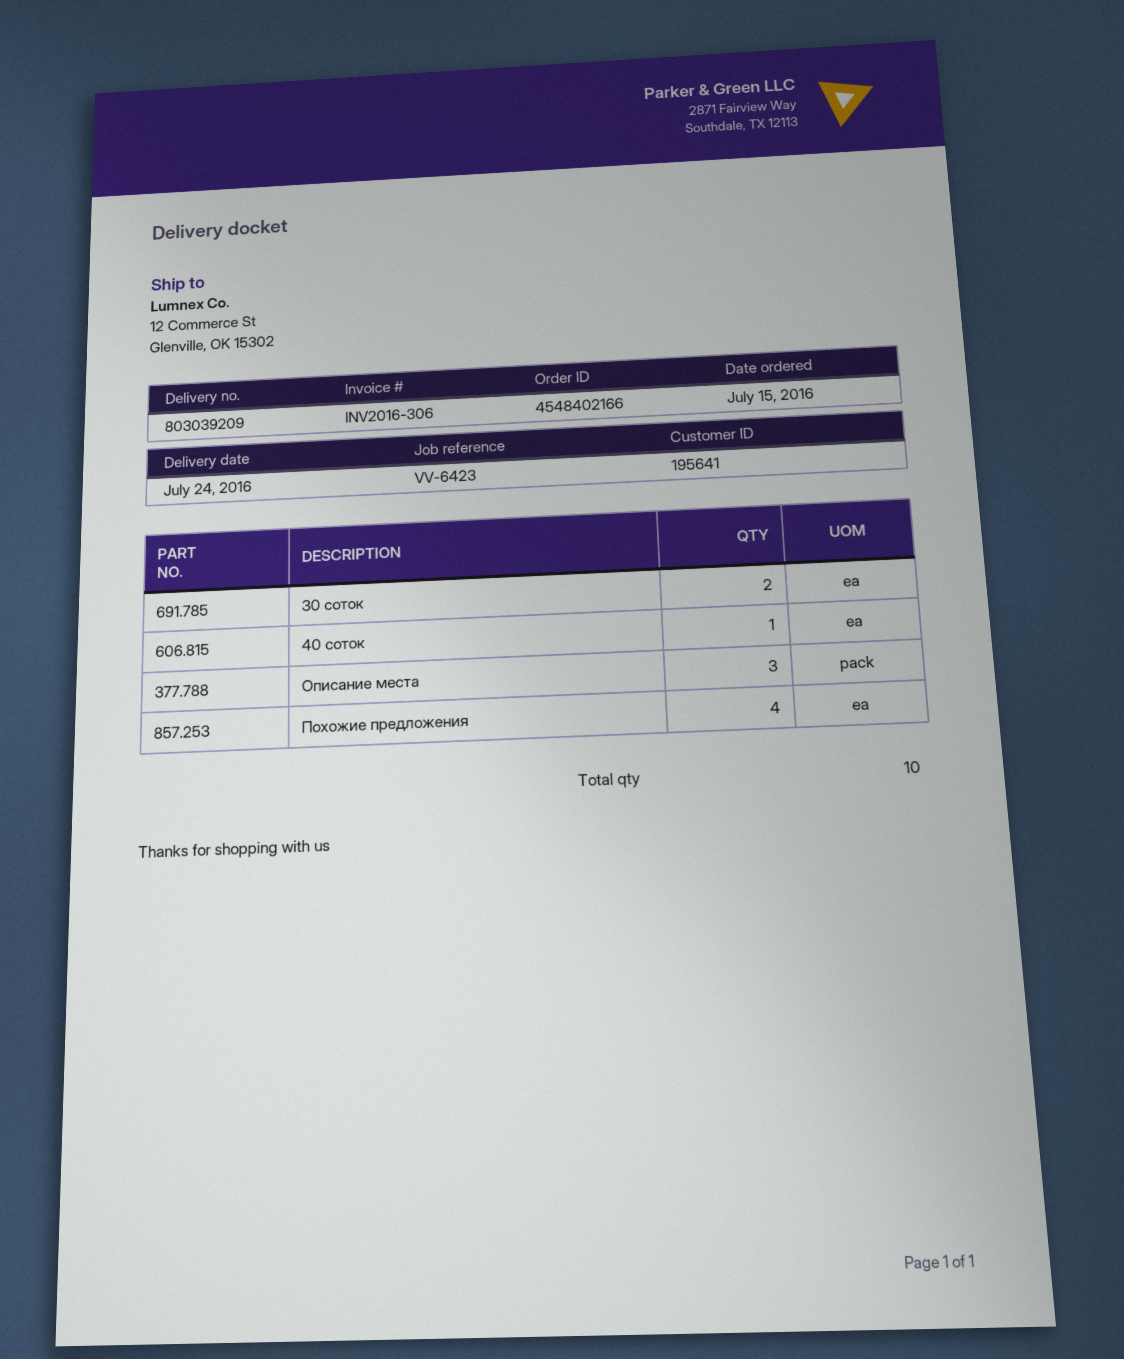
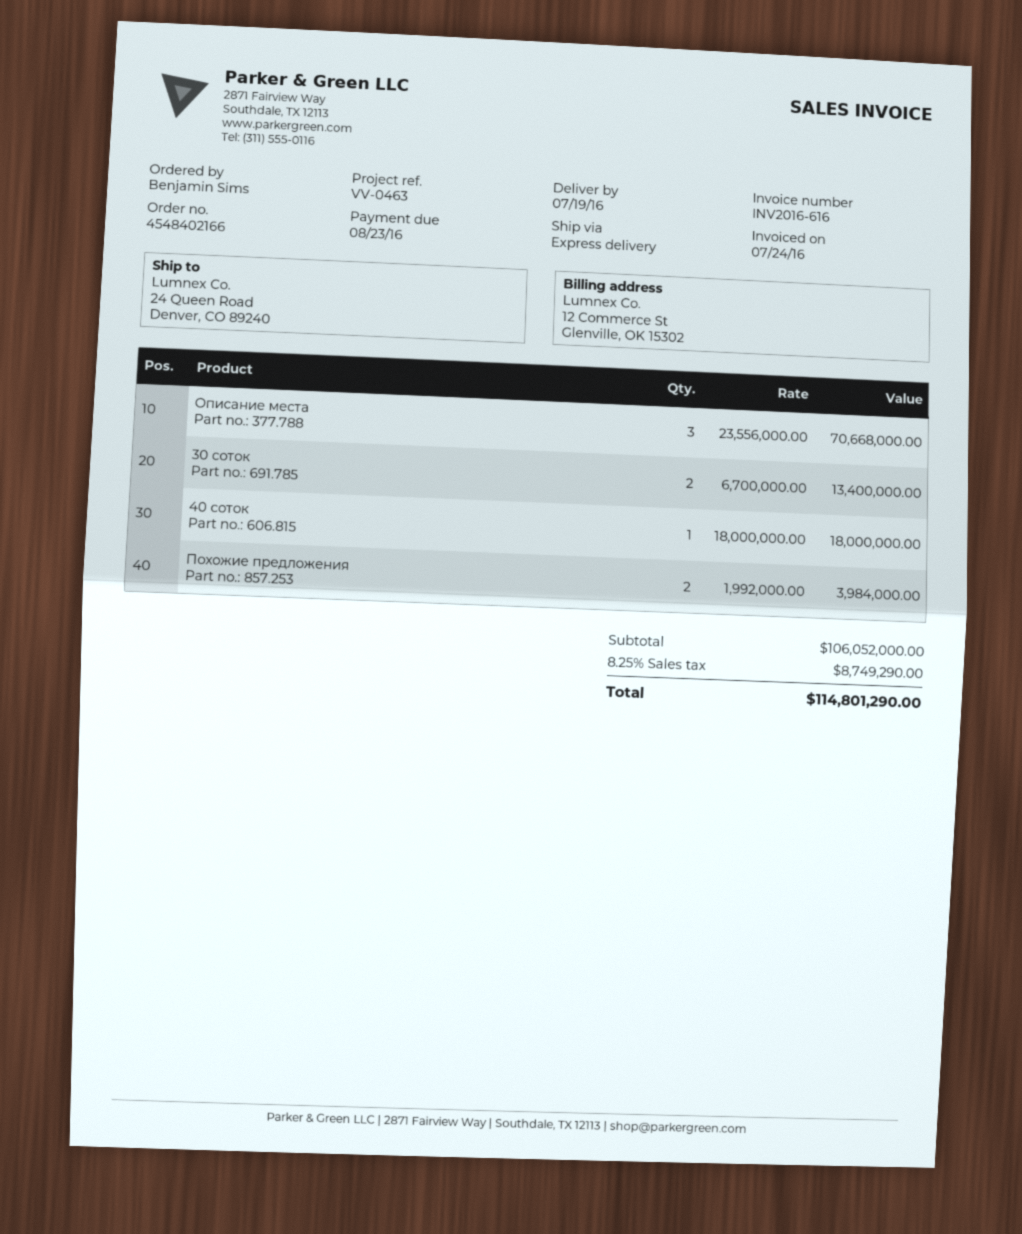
delivery date: 2016-07-24 -> 2016-07-19
invoice number: INV2016-306 -> INV2016-616
reference: VV-6423 -> VV-0463
ship to: 12 Commerce St, Glenville, OK 15302 -> 24 Queen Road, Denver, CO 89240
Похожие предложения: 4 -> 2

